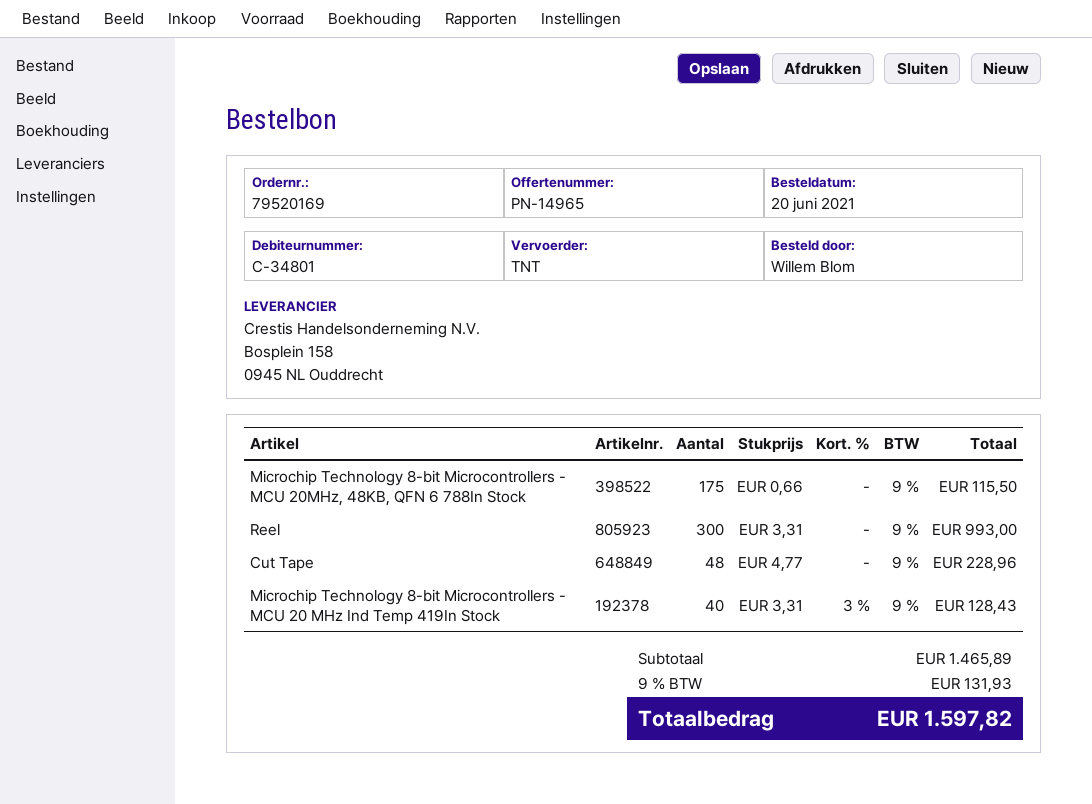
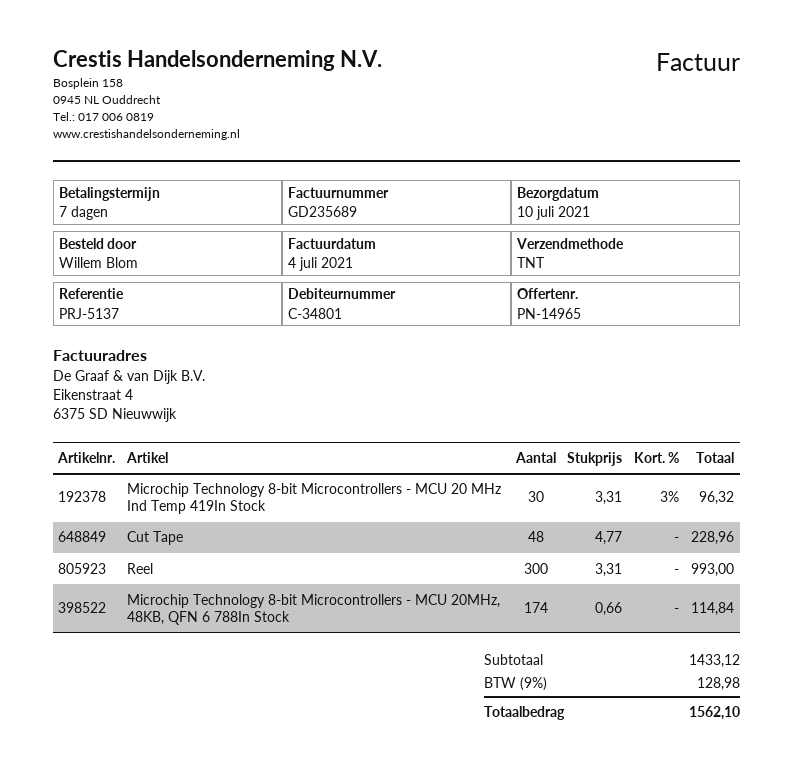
Microchip Technology 8-bit Microcontrollers - MCU 20MHz, 48KB, QFN 6 788In Stock: 175 x 0.66 = 115.50 -> 174 x 0.66 = 114.84
Microchip Technology 8-bit Microcontrollers - MCU 20 MHz Ind Temp 419In Stock: 40 x 3.31 - 3% = 128.43 -> 30 x 3.31 - 3% = 96.32
subtotal: 1465.89 -> 1433.12
tax: 9% = 131.93 -> 9% = 128.98
total: 1597.82 -> 1562.10

